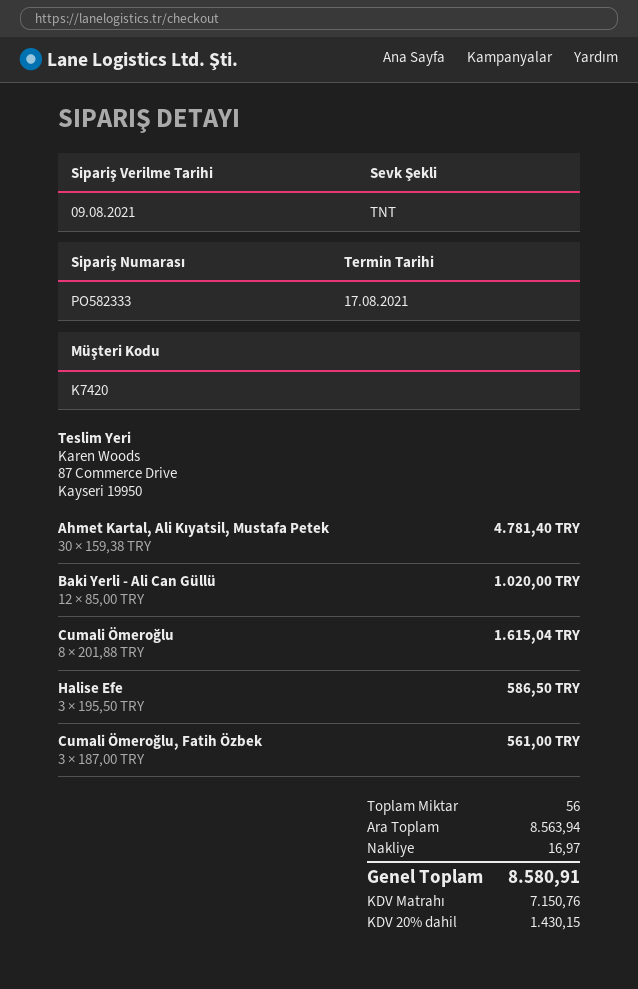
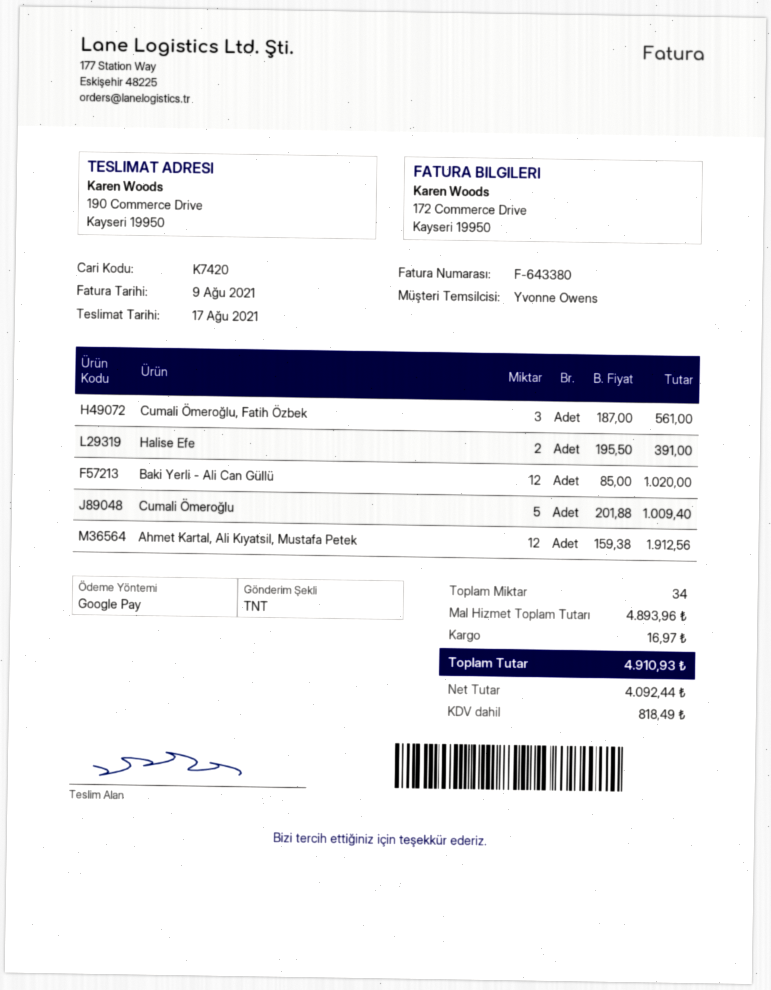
ship to: 87 Commerce Drive, Kayseri 19950 -> 190 Commerce Drive, Kayseri 19950
Ahmet Kartal, Ali Kıyatsil, Mustafa Petek: 30 x 159.38 = 4781.40 -> 12 x 159.38 = 1912.56
Cumali Ömeroğlu: 8 x 201.88 = 1615.04 -> 5 x 201.88 = 1009.40
Halise Efe: 3 x 195.50 = 586.50 -> 2 x 195.50 = 391.00
total quantity: 56 -> 34
subtotal: 8563.94 -> 4893.96
net: 7150.76 -> 4092.44
tax: 1430.15 -> 818.49
total: 8580.91 -> 4910.93

